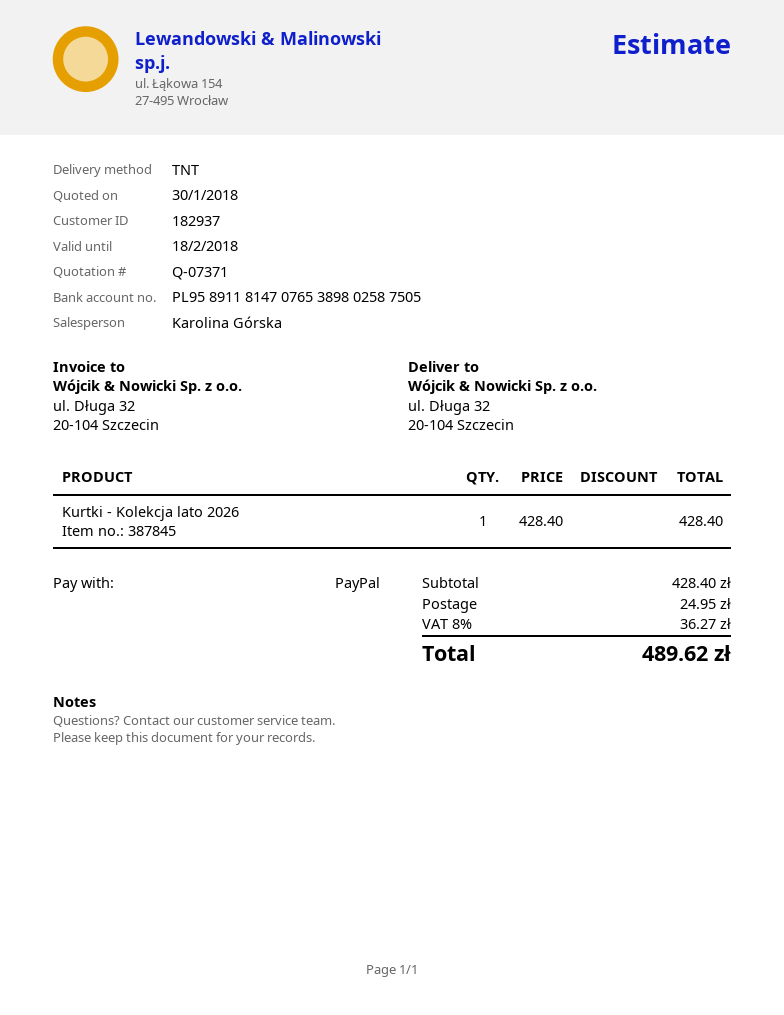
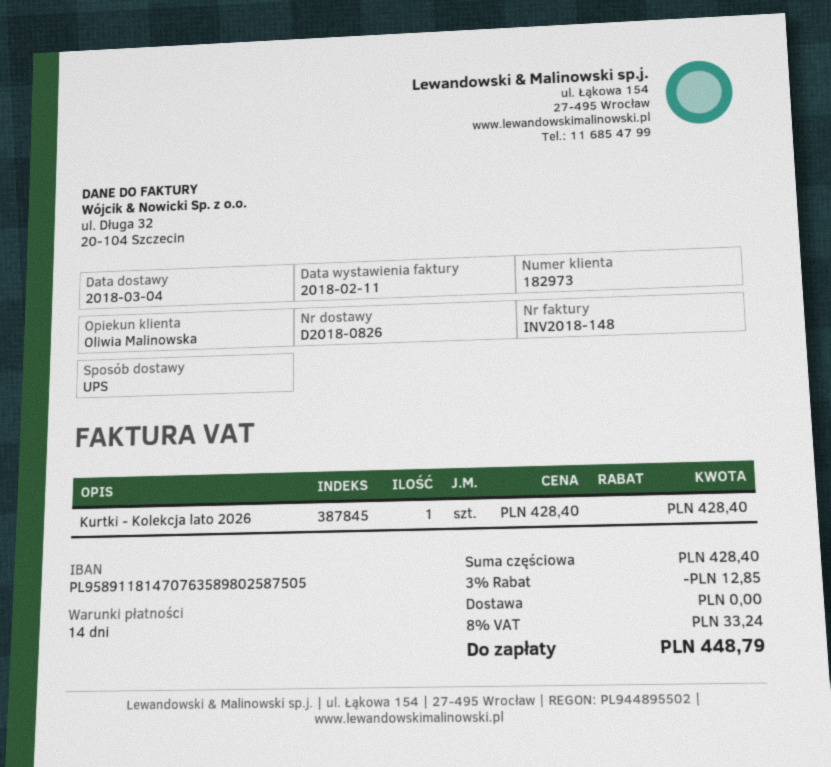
customer number: 182937 -> 182973
sales rep: Karolina Górska -> Oliwia Malinowska
bank account: PL95891181470765389802587505 -> PL95891181470763589802587505
shipping method: TNT -> UPS
discount: none -> 3% = 12.85
shipping: 24.95 -> 0.00
tax: 8% = 36.27 -> 8% = 33.24
total: 489.62 -> 448.79

